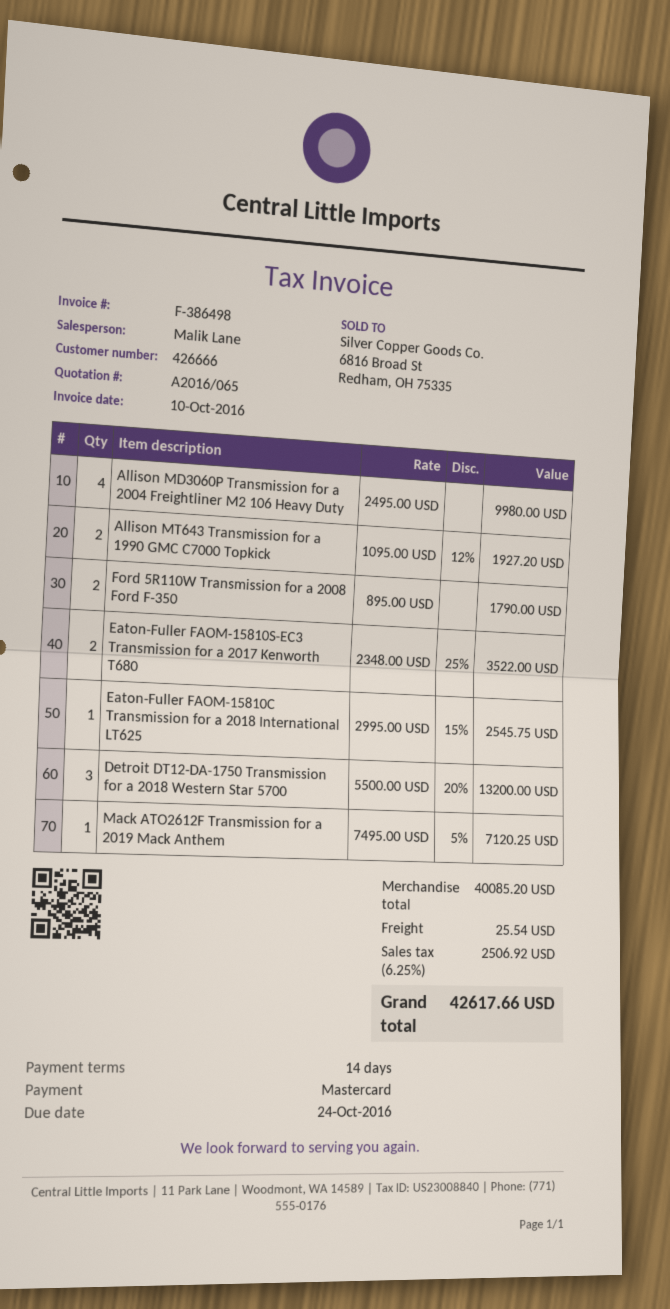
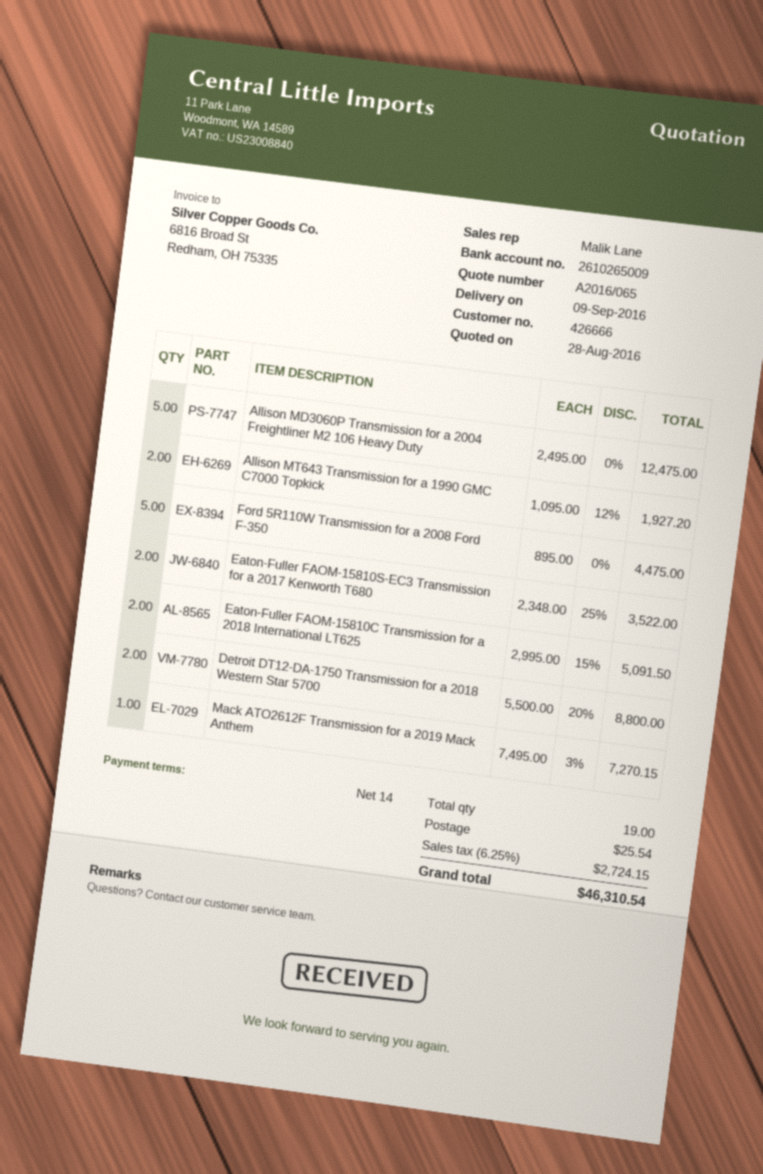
Allison MD3060P Transmission for a 2004 Freightliner M2 106 Heavy Duty: 4 x 2495.00 = 9980.00 -> 5 x 2495.00 = 12475.00
Ford 5R110W Transmission for a 2008 Ford F-350: 2 x 895.00 = 1790.00 -> 5 x 895.00 = 4475.00
Eaton-Fuller FAOM-15810C Transmission for a 2018 International LT625: 1 x 2995.00 - 15% = 2545.75 -> 2 x 2995.00 - 15% = 5091.50
Detroit DT12-DA-1750 Transmission for a 2018 Western Star 5700: 3 x 5500.00 - 20% = 13200.00 -> 2 x 5500.00 - 20% = 8800.00
Mack ATO2612F Transmission for a 2019 Mack Anthem: 1 x 7495.00 - 5% = 7120.25 -> 1 x 7495.00 - 3% = 7270.15
tax: 6.25% = 2506.92 -> 6.25% = 2724.15
total: 42617.66 -> 46310.54

